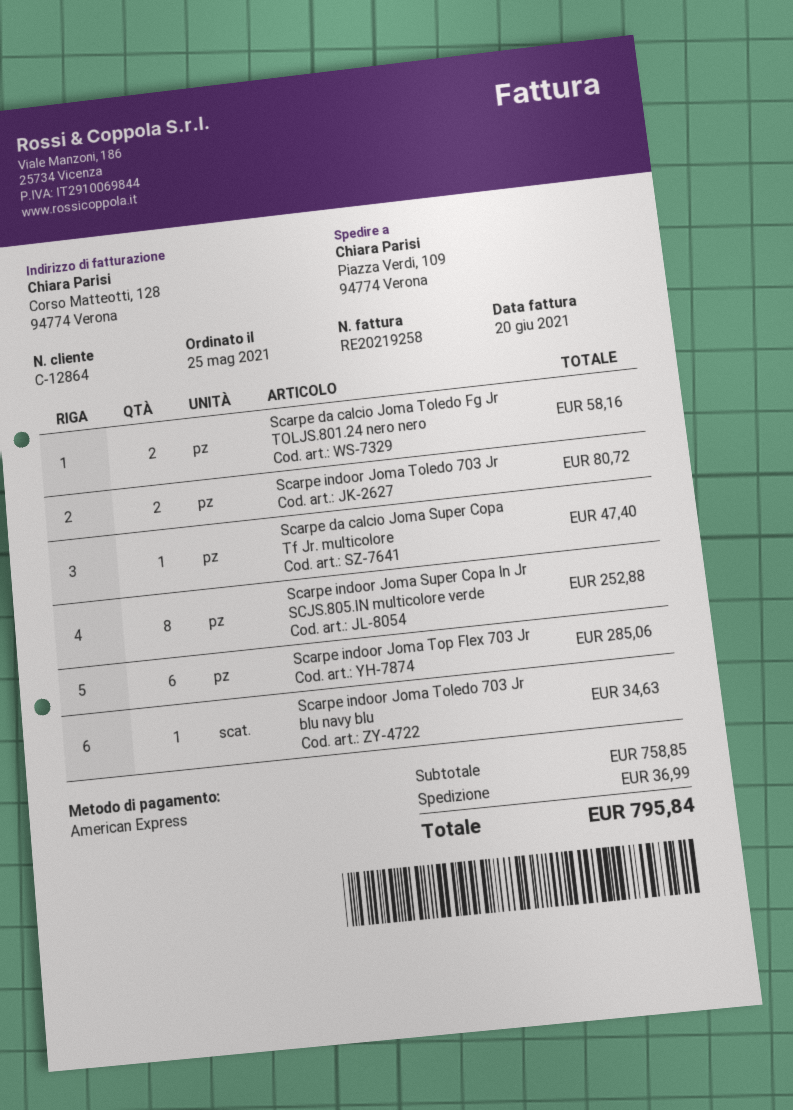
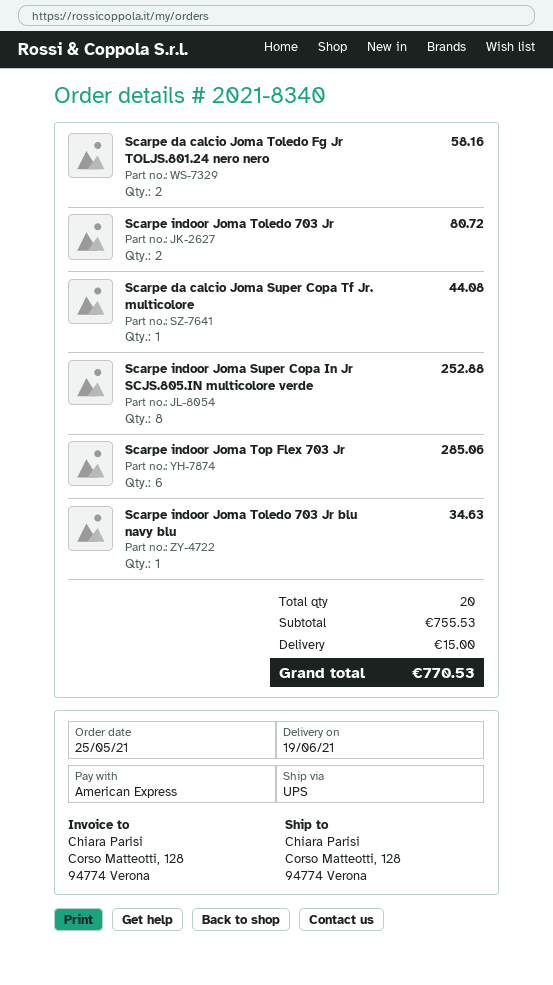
ship to: Piazza Verdi, 109, 94774 Verona -> Corso Matteotti, 128, 94774 Verona
Scarpe da calcio Joma Super Copa Tf Jr. multicolore: 1 for 47.40 -> 1 for 44.08
subtotal: 758.85 -> 755.53
shipping: 36.99 -> 15.00
total: 795.84 -> 770.53

